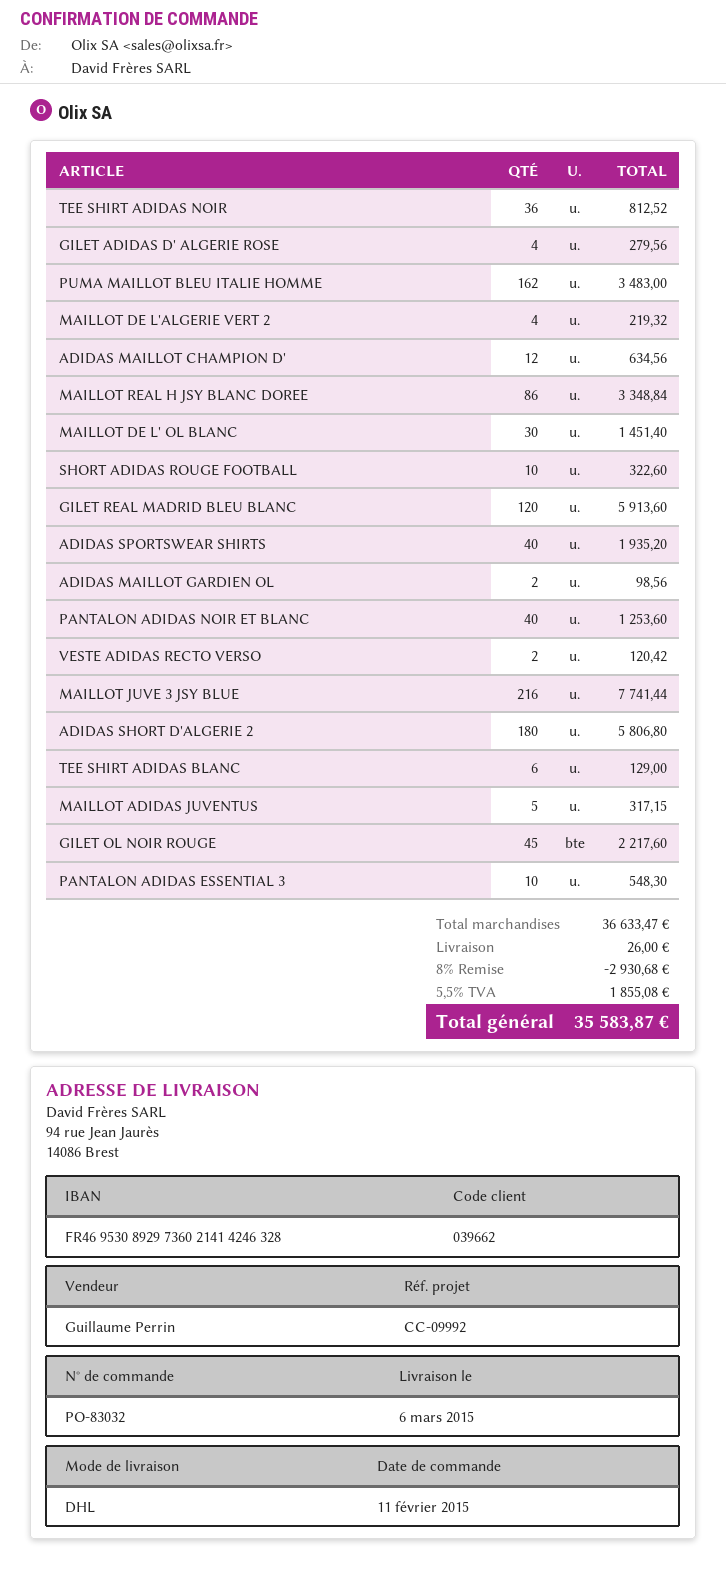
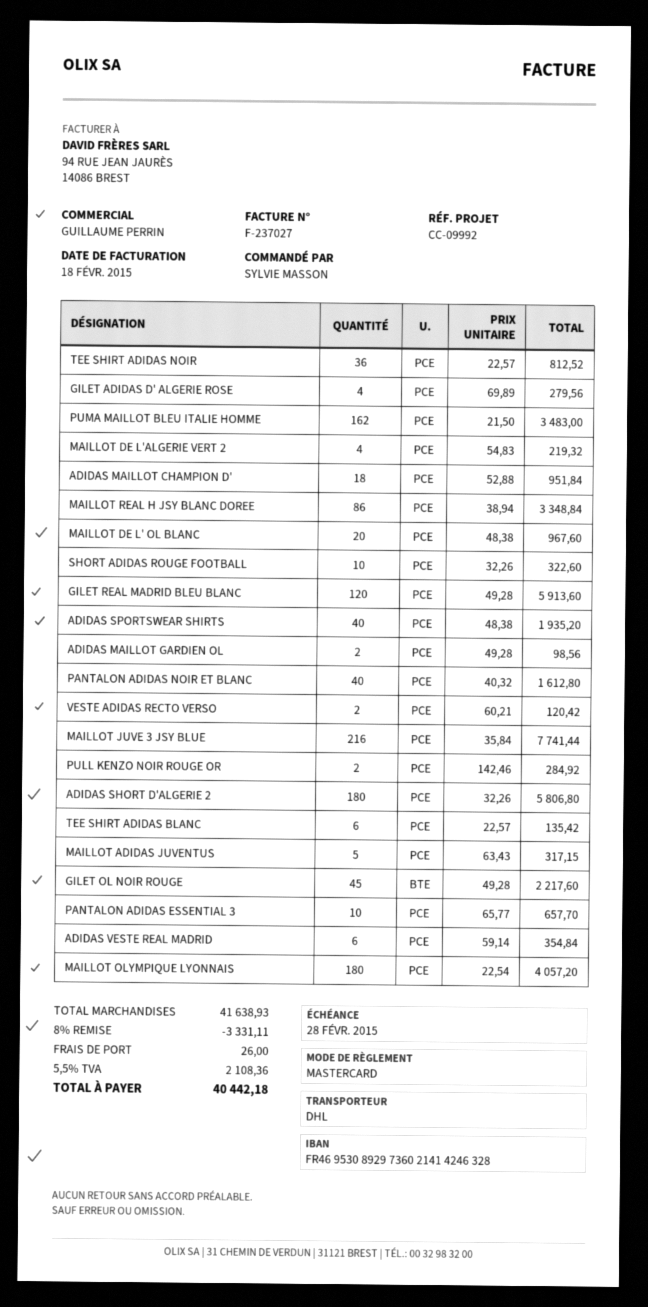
ADIDAS MAILLOT CHAMPION D': 12 for 634.56 -> 18 for 951.84
MAILLOT DE L' OL BLANC: 30 for 1451.40 -> 20 for 967.60
PANTALON ADIDAS NOIR ET BLANC: 40 for 1253.60 -> 40 for 1612.80
TEE SHIRT ADIDAS BLANC: 6 for 129.00 -> 6 for 135.42
PANTALON ADIDAS ESSENTIAL 3: 10 for 548.30 -> 10 for 657.70
PULL KENZO NOIR ROUGE OR: none -> 2 for 284.92
ADIDAS VESTE REAL MADRID: none -> 6 for 354.84
MAILLOT OLYMPIQUE LYONNAIS: none -> 180 for 4057.20
subtotal: 36633.47 -> 41638.93
discount: 8% = 2930.68 -> 8% = 3331.11
tax: 5.5% = 1855.08 -> 5.5% = 2108.36
total: 35583.87 -> 40442.18

